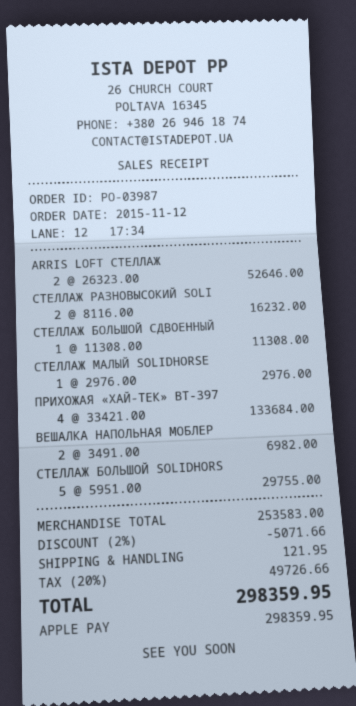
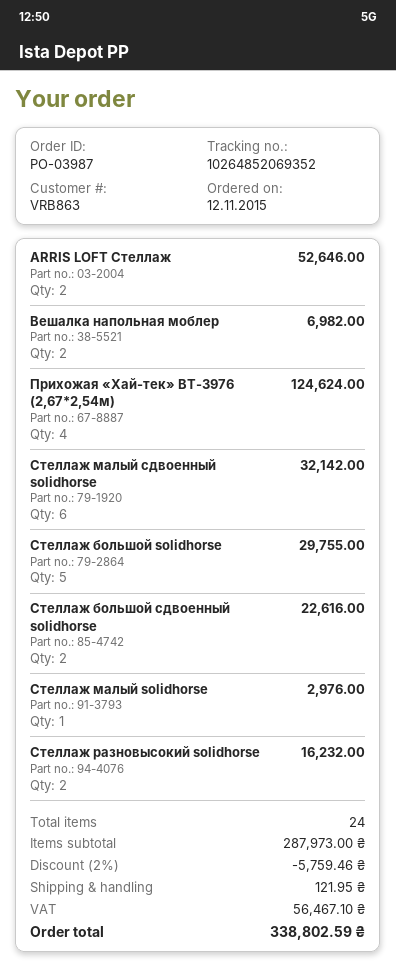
СТЕЛЛАЖ БОЛЬШОЙ СДВОЕННЫЙ: 1 for 11308.00 -> 2 for 22616.00
ПРИХОЖАЯ «ХАЙ-ТЕК» ВТ-397: 4 for 133684.00 -> 4 for 124624.00
Стеллаж малый сдвоенный solidhorse: none -> 6 for 32142.00
subtotal: 253583.00 -> 287973.00
discount: 2% = 5071.66 -> 2% = 5759.46
tax: 49726.66 -> 56467.10
total: 298359.95 -> 338802.59

